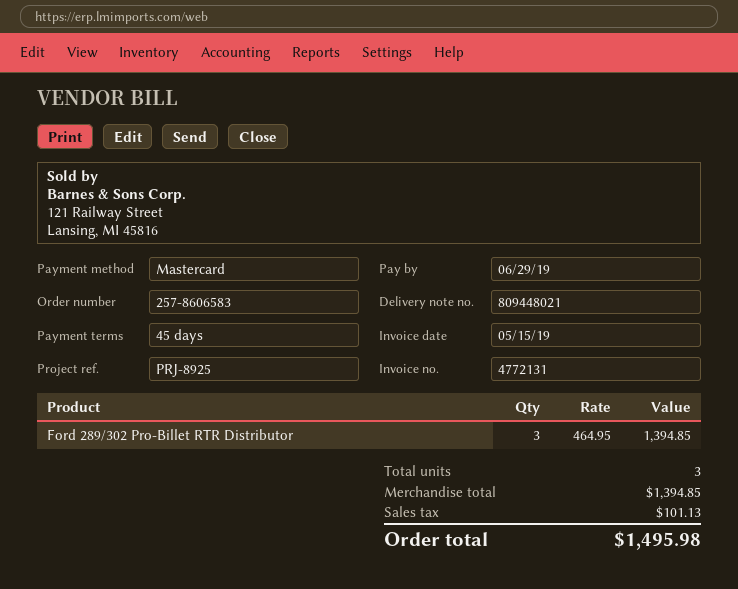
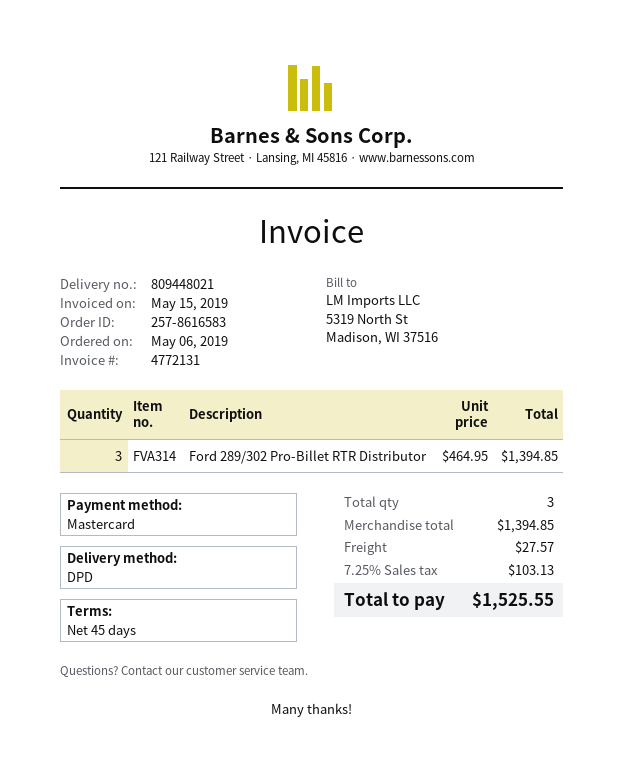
order number: 257-8606583 -> 257-8616583
shipping: none -> 27.57
tax: 101.13 -> 103.13
total: 1495.98 -> 1525.55

